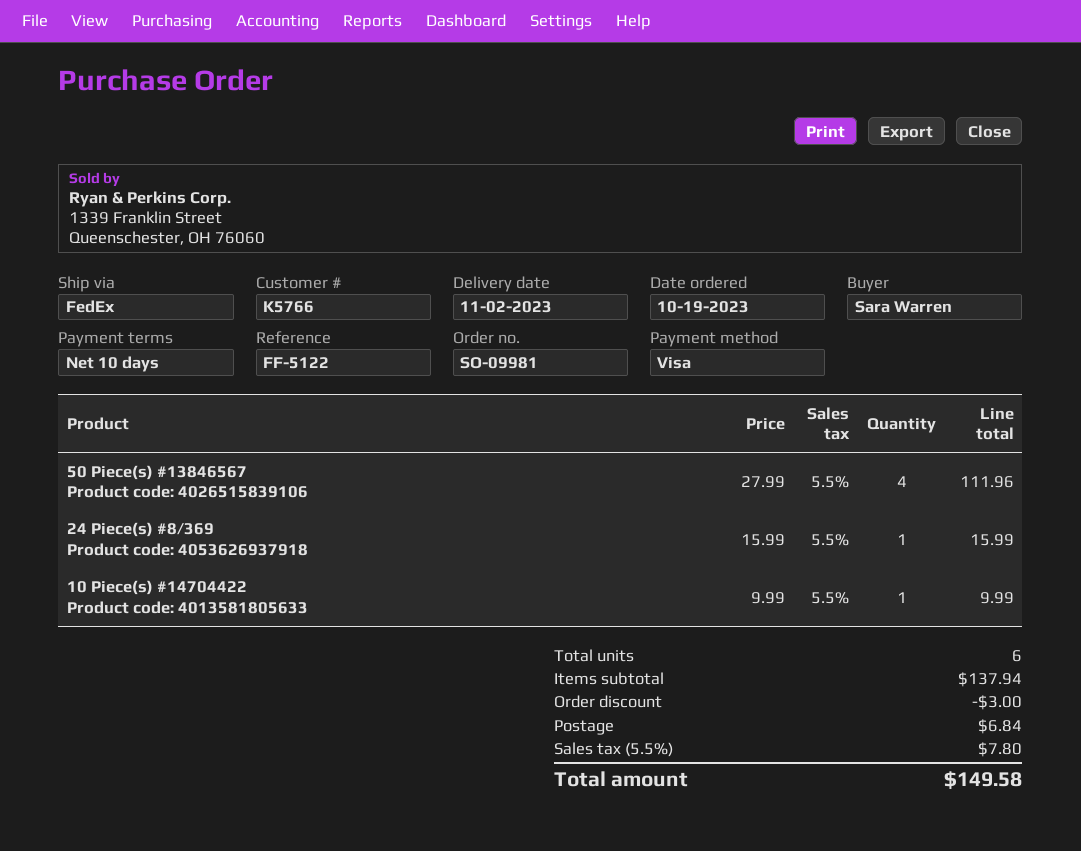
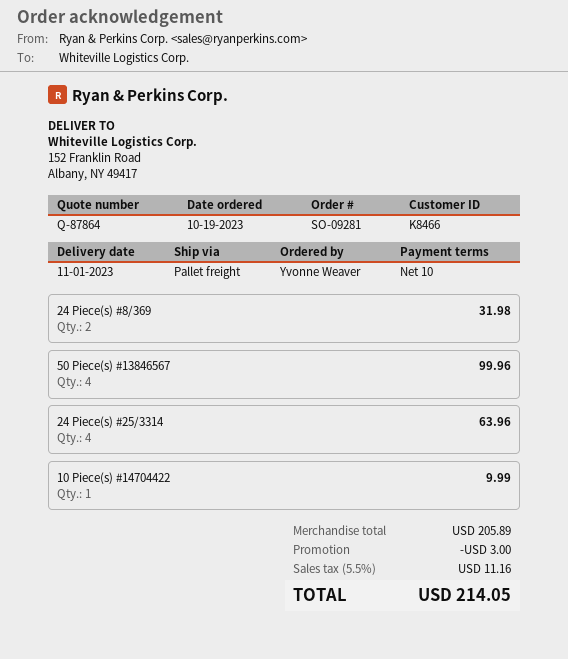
order number: SO-09981 -> SO-09281
delivery date: 2023-11-02 -> 2023-11-01
customer number: K5766 -> K8466
ordered by: Sara Warren -> Yvonne Weaver
shipping method: FedEx -> pallet freight
50 Piece(s) #13846567: 4 for 111.96 -> 4 for 99.96
24 Piece(s) #8/369: 1 for 15.99 -> 2 for 31.98
24 Piece(s) #25/3314: none -> 4 for 63.96
subtotal: 137.94 -> 205.89
shipping: 6.84 -> none
tax: 5.5% = 7.80 -> 5.5% = 11.16
total: 149.58 -> 214.05

